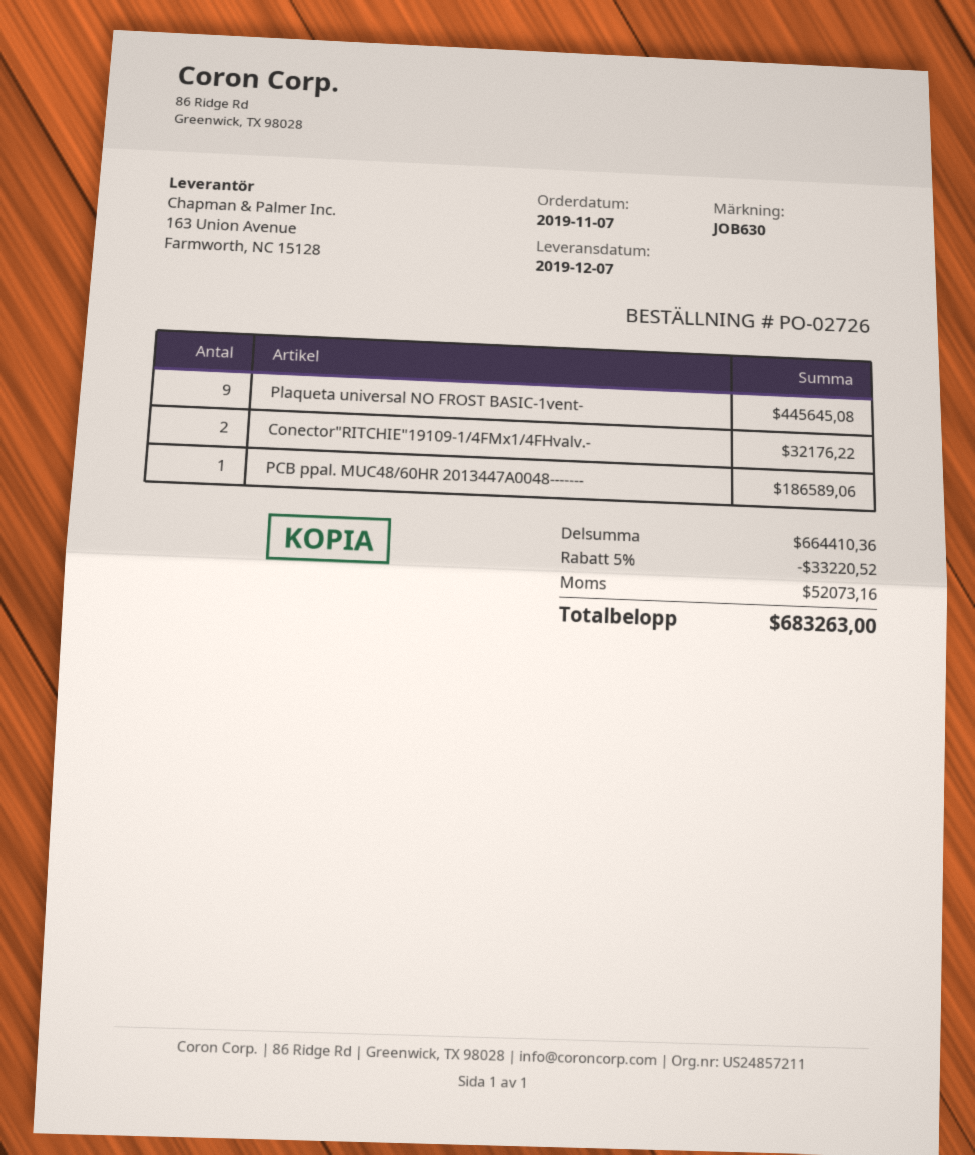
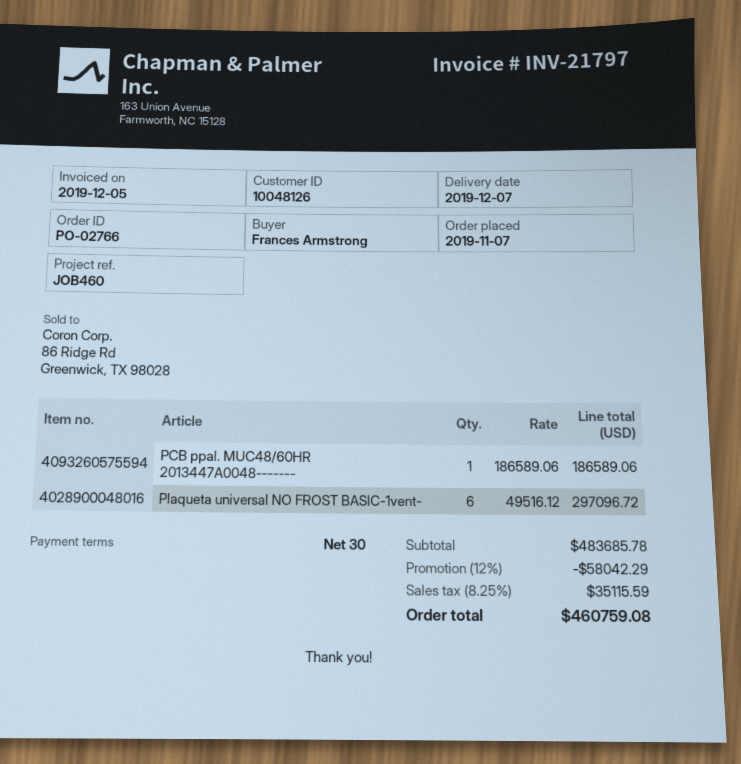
order number: PO-02726 -> PO-02766
reference: JOB630 -> JOB460
Plaqueta universal NO FROST BASIC-1vent-: 9 for 445645.08 -> 6 for 297096.72
Conector"RITCHIE"19109-1/4FMx1/4FHvalv.-: 2 for 32176.22 -> none
subtotal: 664410.36 -> 483685.78
discount: 5% = 33220.52 -> 12% = 58042.29
tax: 52073.16 -> 35115.59
total: 683263.00 -> 460759.08

